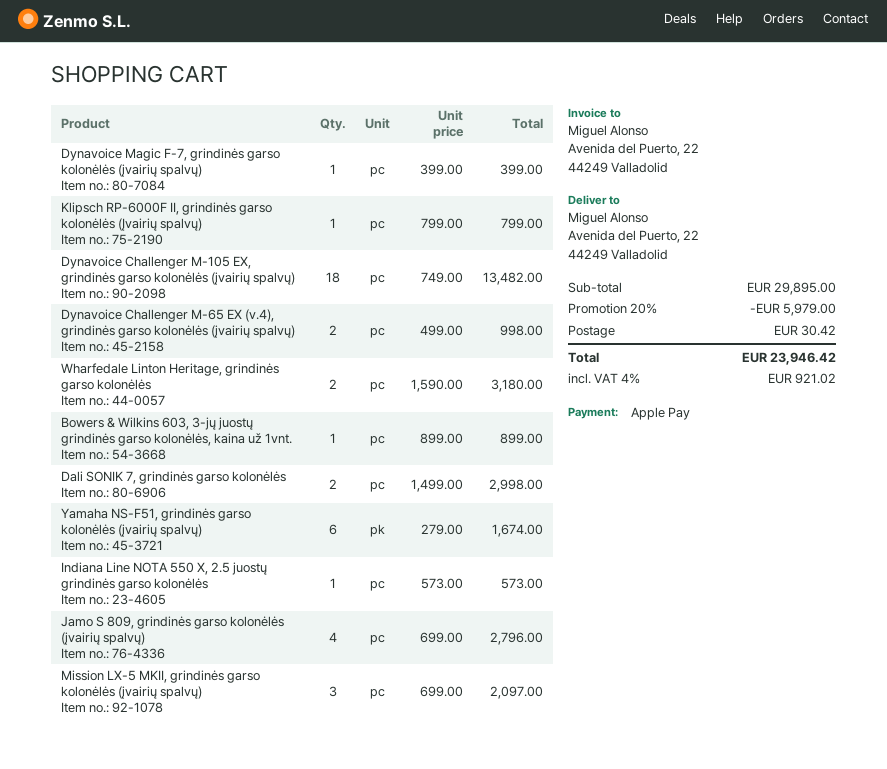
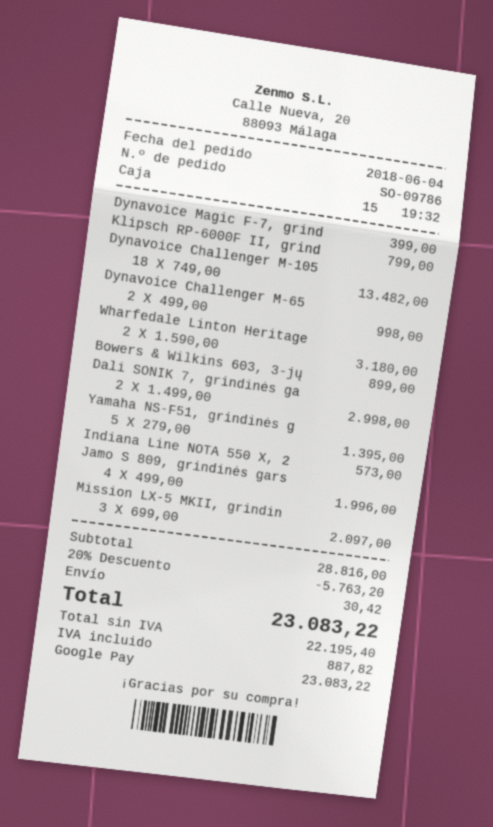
payment method: Apple Pay -> Google Pay
Yamaha NS-F51, grindinės garso kolonėlės (įvairių spalvų): 6 x 279.00 = 1674.00 -> 5 x 279.00 = 1395.00
Jamo S 809, grindinės garso kolonėlės (įvairių spalvų): 4 x 699.00 = 2796.00 -> 4 x 499.00 = 1996.00
subtotal: 29895.00 -> 28816.00
discount: 20% = 5979.00 -> 20% = 5763.20
tax: 921.02 -> 887.82
total: 23946.42 -> 23083.22

